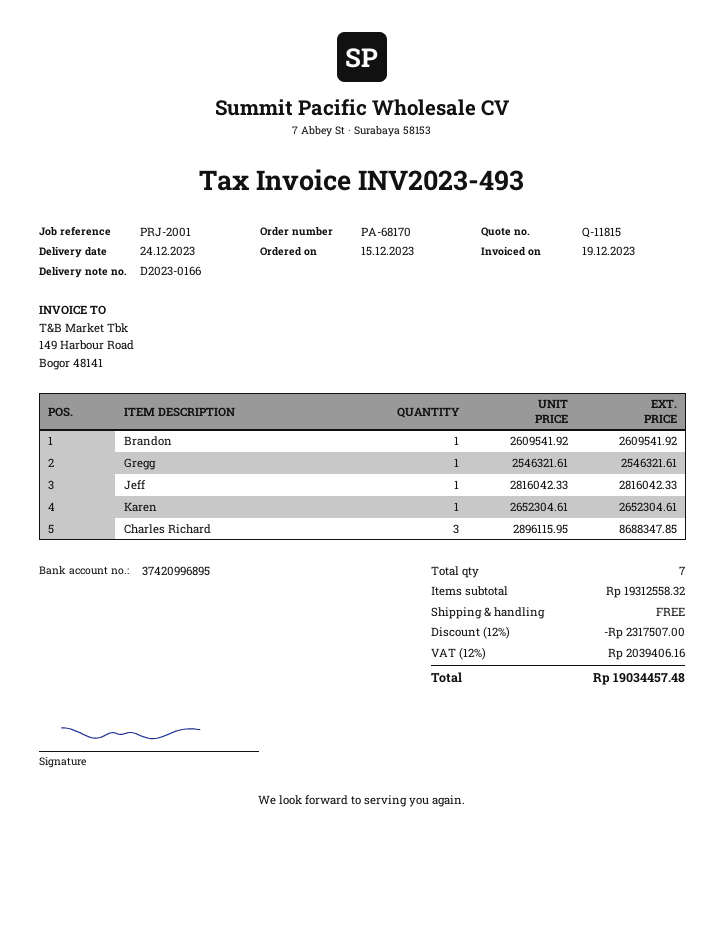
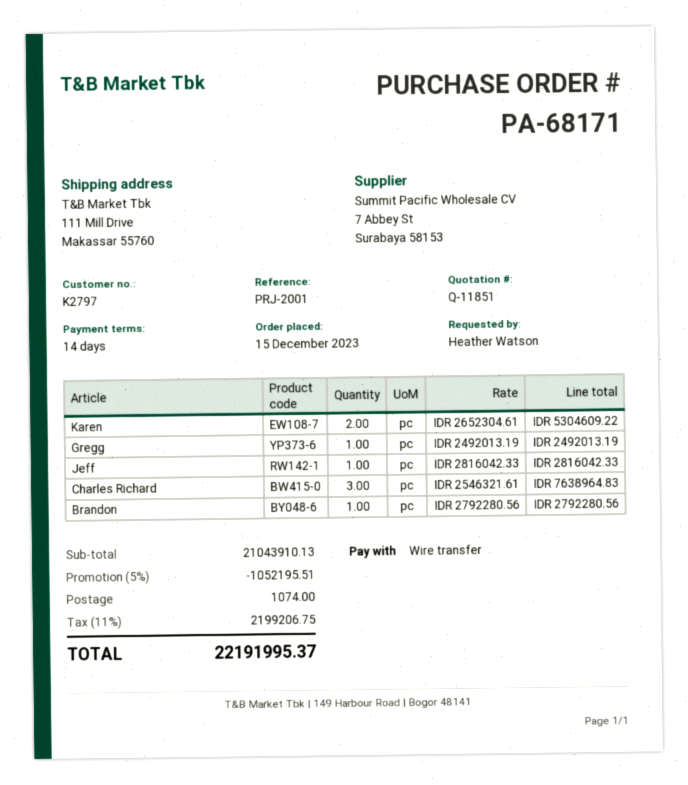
quote number: Q-11815 -> Q-11851
order number: PA-68170 -> PA-68171
Brandon: 1 x 2609541.92 = 2609541.92 -> 1 x 2792280.56 = 2792280.56
Gregg: 1 x 2546321.61 = 2546321.61 -> 1 x 2492013.19 = 2492013.19
Karen: 1 x 2652304.61 = 2652304.61 -> 2 x 2652304.61 = 5304609.22
Charles Richard: 3 x 2896115.95 = 8688347.85 -> 3 x 2546321.61 = 7638964.83
subtotal: 19312558.32 -> 21043910.13
discount: 12% = 2317507.00 -> 5% = 1052195.51
shipping: 0.00 -> 1074.00
tax: 12% = 2039406.16 -> 11% = 2199206.75
total: 19034457.48 -> 22191995.37

